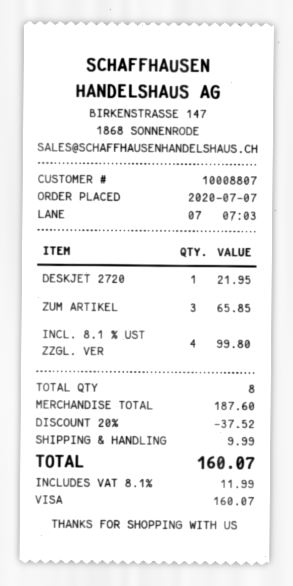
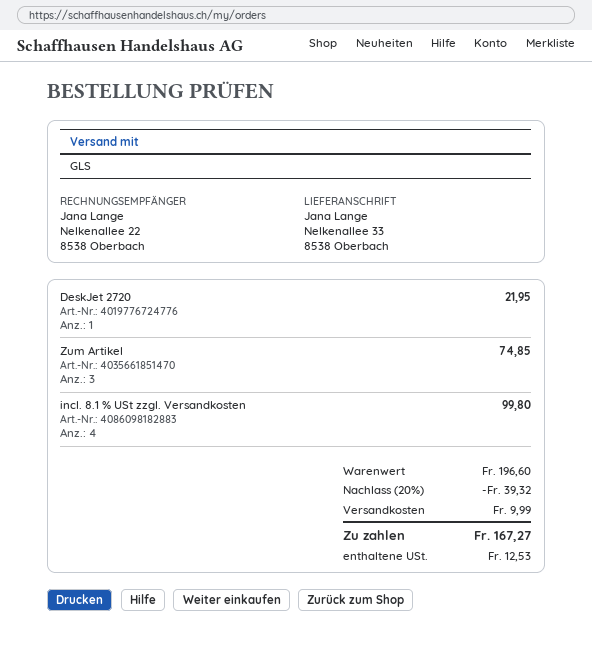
ZUM ARTIKEL: 3 for 65.85 -> 3 for 74.85
subtotal: 187.60 -> 196.60
discount: 20% = 37.52 -> 20% = 39.32
tax: 11.99 -> 12.53
total: 160.07 -> 167.27

